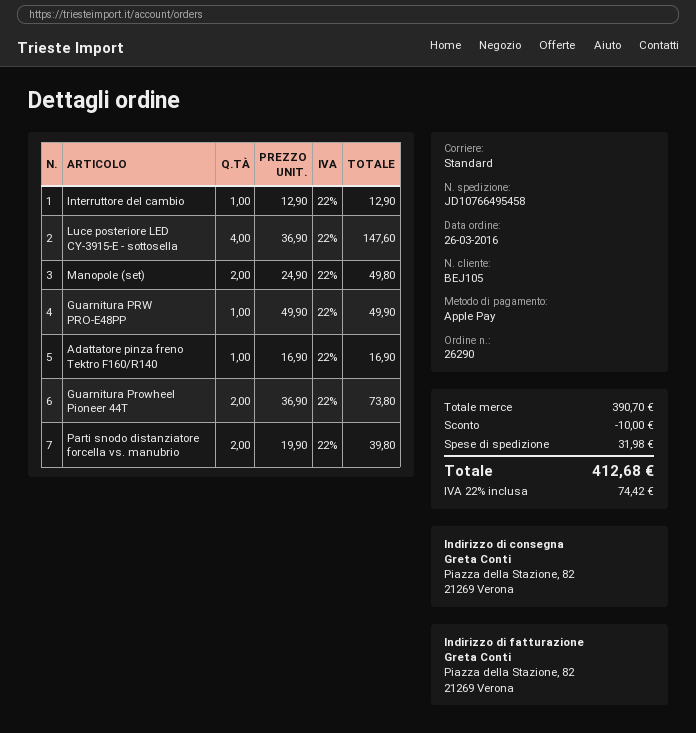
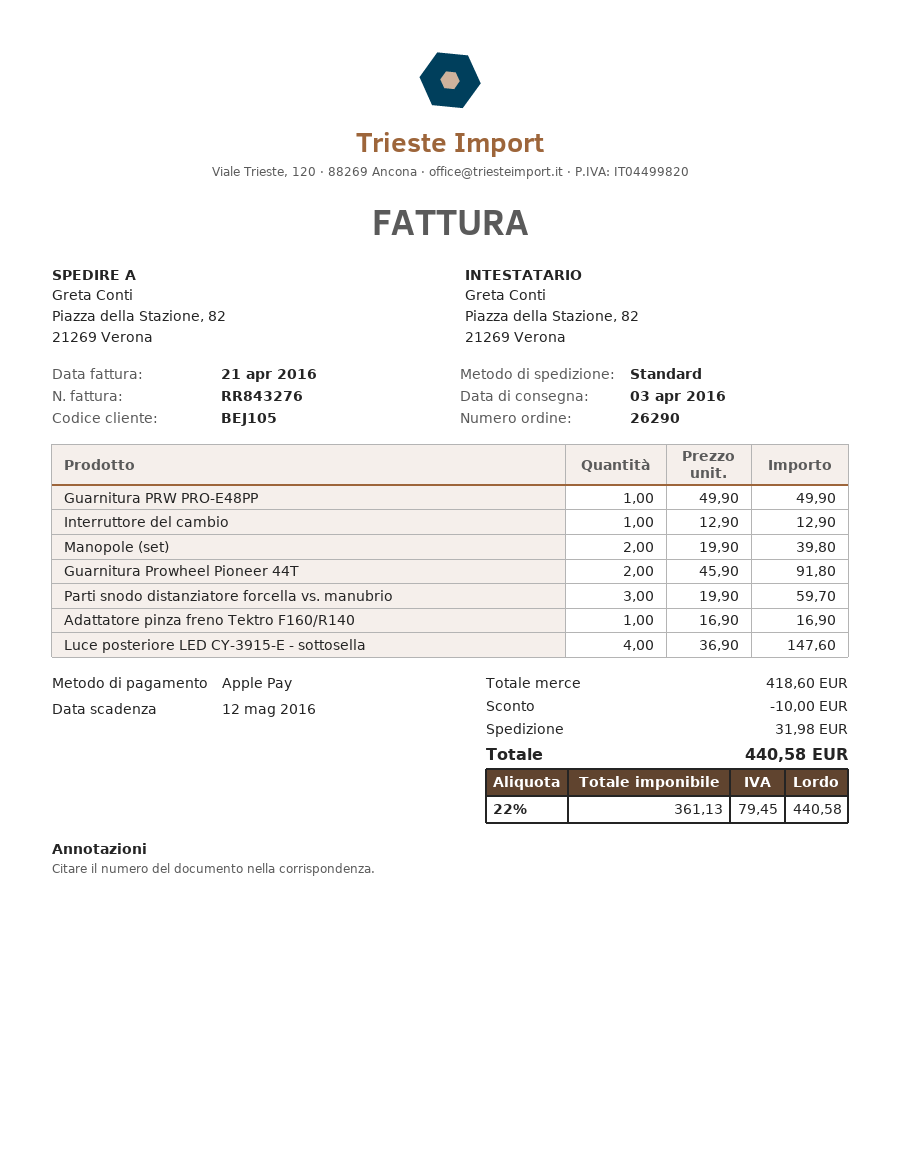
Manopole (set): 2 x 24.90 = 49.80 -> 2 x 19.90 = 39.80
Guarnitura Prowheel Pioneer 44T: 2 x 36.90 = 73.80 -> 2 x 45.90 = 91.80
Parti snodo distanziatore forcella vs. manubrio: 2 x 19.90 = 39.80 -> 3 x 19.90 = 59.70
subtotal: 390.70 -> 418.60
tax: 22% = 74.42 -> 22% = 79.45
total: 412.68 -> 440.58

